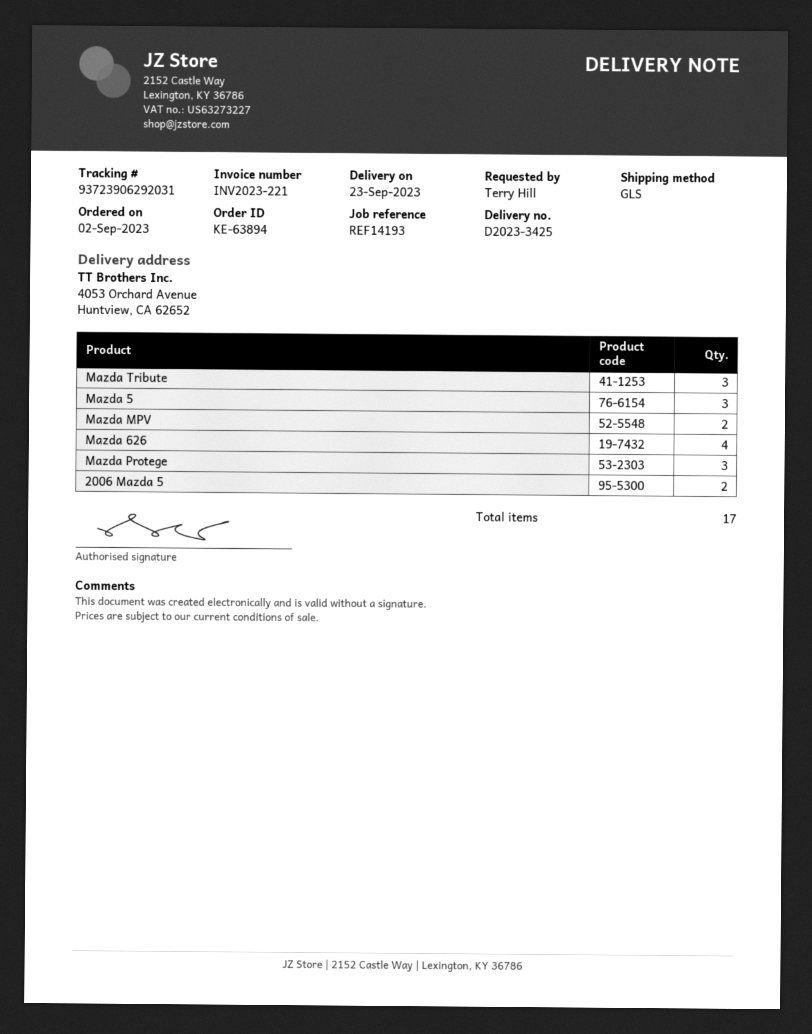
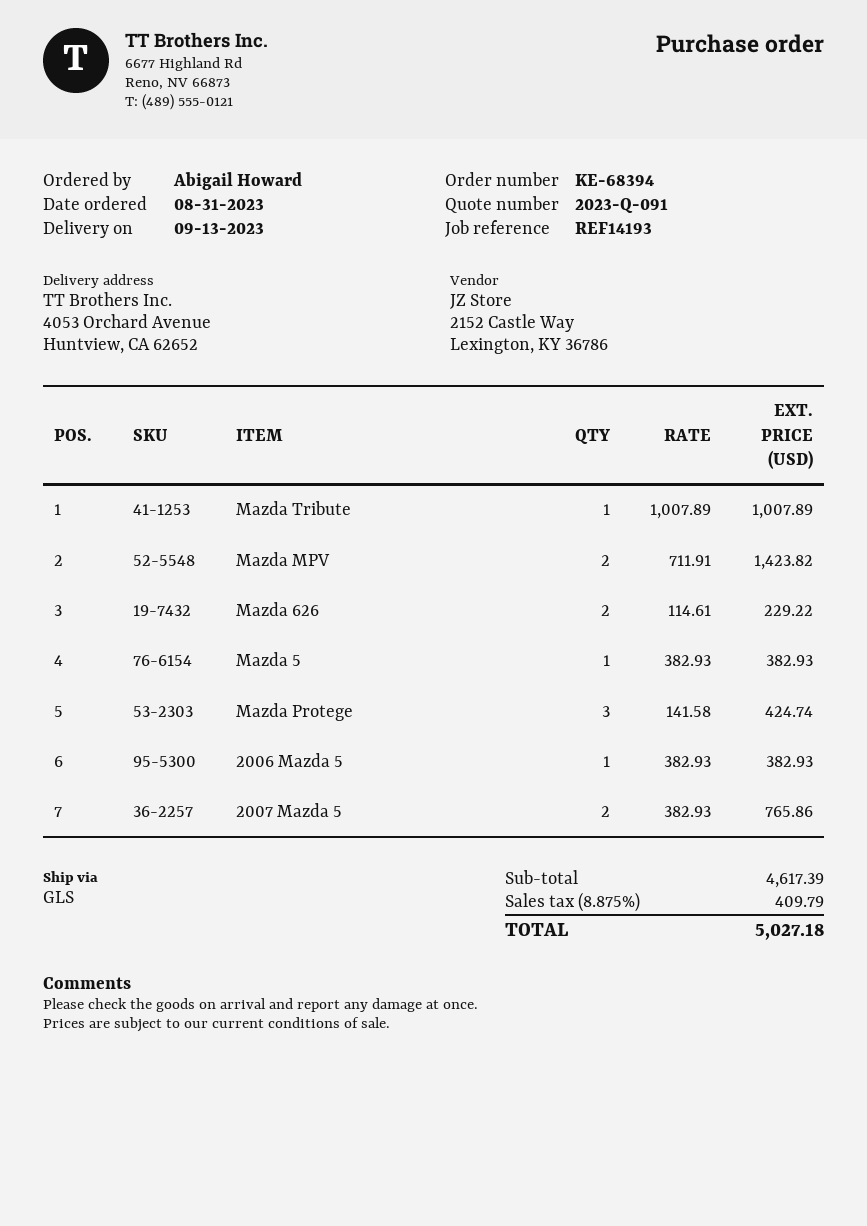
order number: KE-63894 -> KE-68394
order date: 2023-09-02 -> 2023-08-31
delivery date: 2023-09-23 -> 2023-09-13
ordered by: Terry Hill -> Abigail Howard
Mazda Tribute: 3 -> 1
Mazda 5: 3 -> 1
Mazda 626: 4 -> 2
2006 Mazda 5: 2 -> 1
2007 Mazda 5: none -> 2

